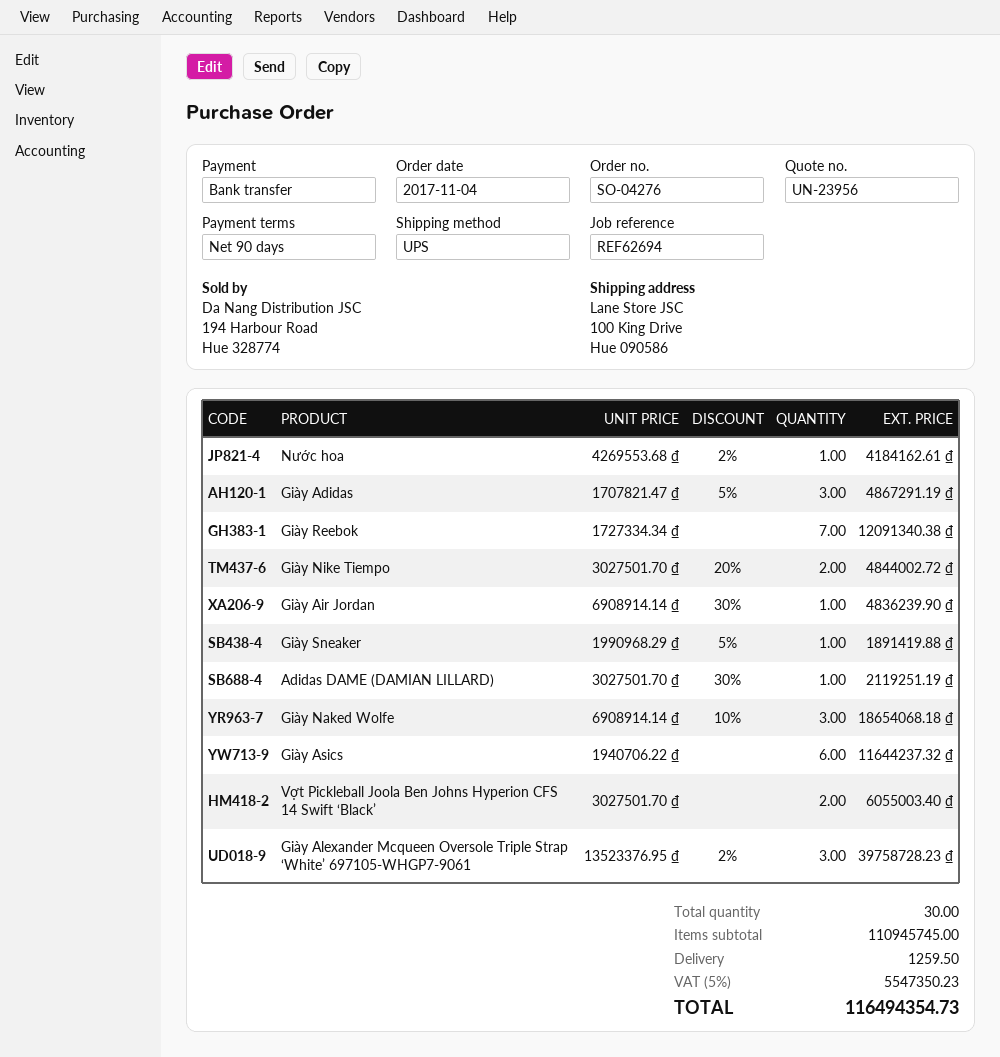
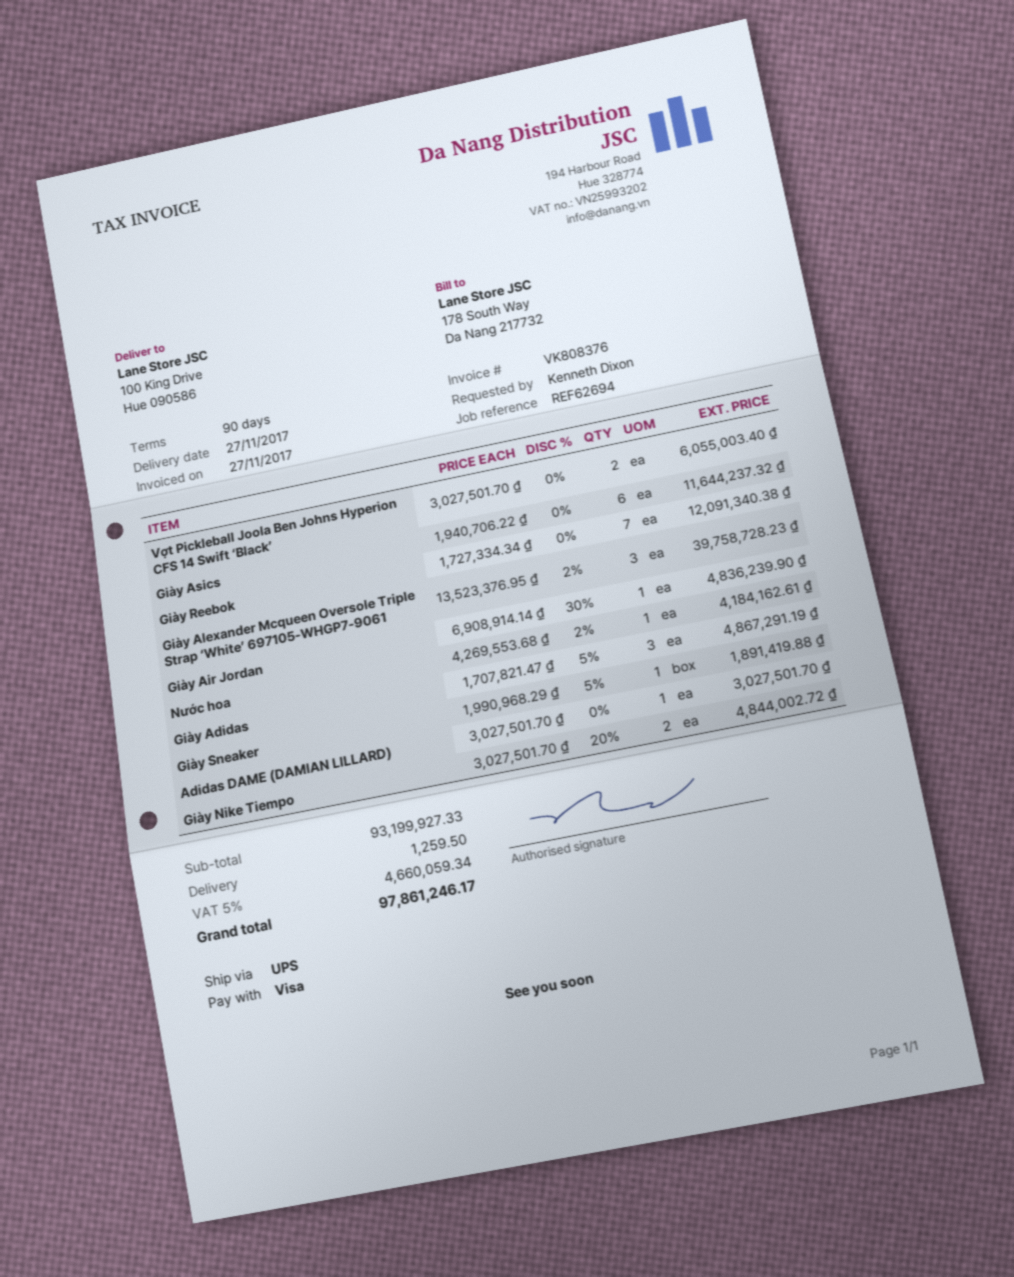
payment method: bank transfer -> Visa
Adidas DAME (DAMIAN LILLARD): 1 x 3027501.70 - 30% = 2119251.19 -> 1 x 3027501.70 = 3027501.70
Giày Naked Wolfe: 3 x 6908914.14 - 10% = 18654068.18 -> none
subtotal: 110945745.00 -> 93199927.33
tax: 5% = 5547350.23 -> 5% = 4660059.34
total: 116494354.73 -> 97861246.17

